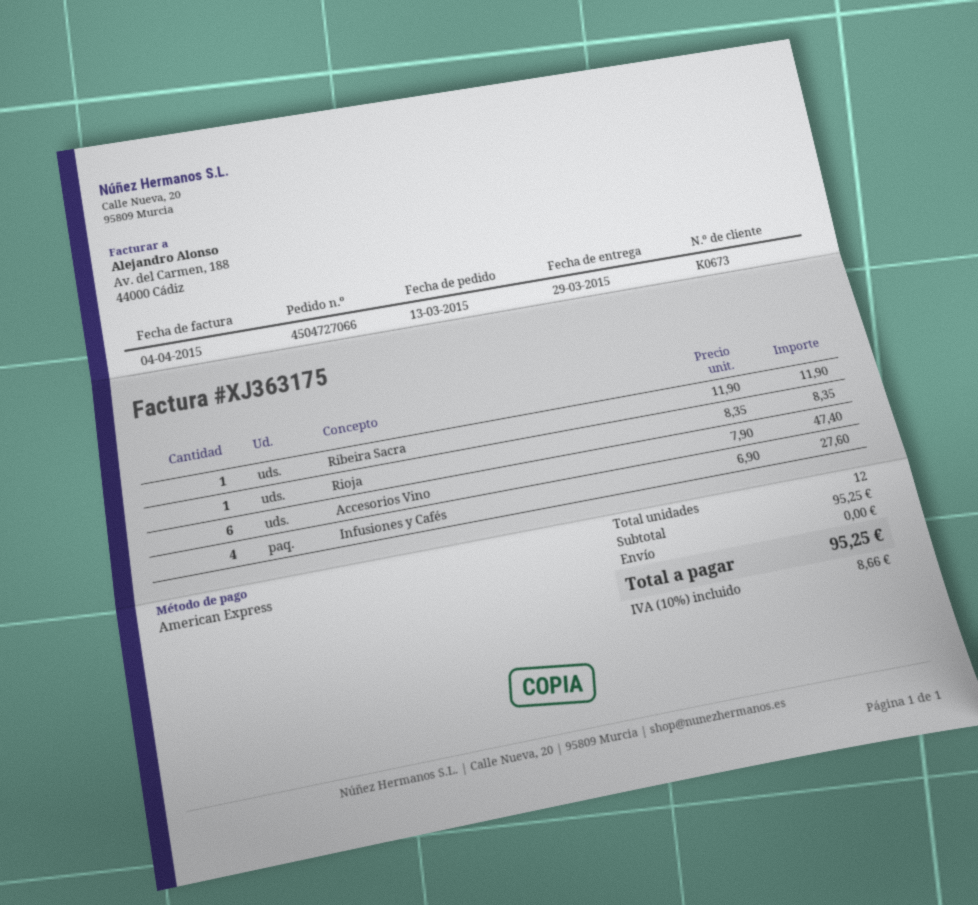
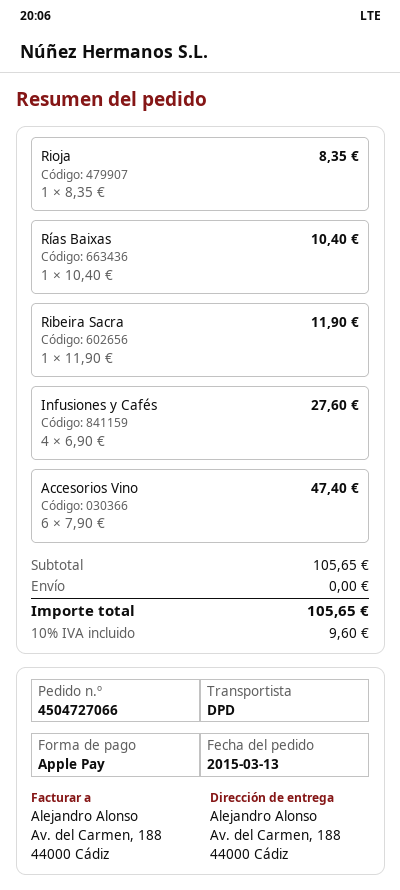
payment method: American Express -> Apple Pay
Rías Baixas: none -> 1 x 10.40 = 10.40
subtotal: 95.25 -> 105.65
tax: 10% = 8.66 -> 10% = 9.60
total: 95.25 -> 105.65

